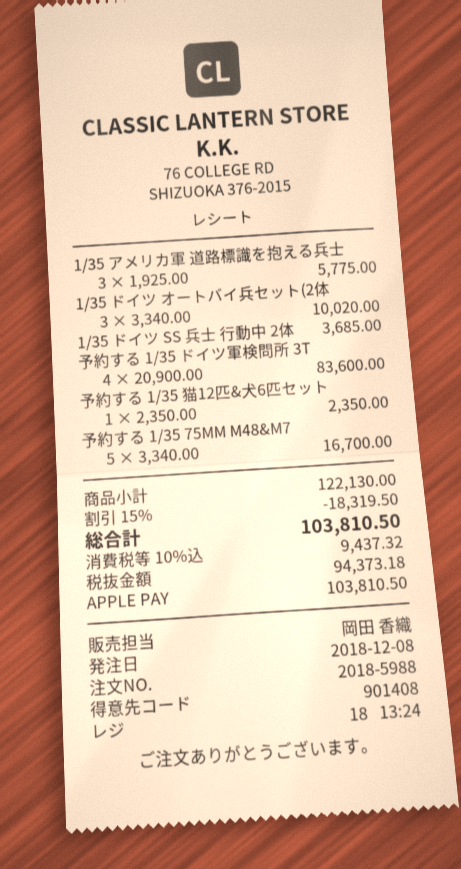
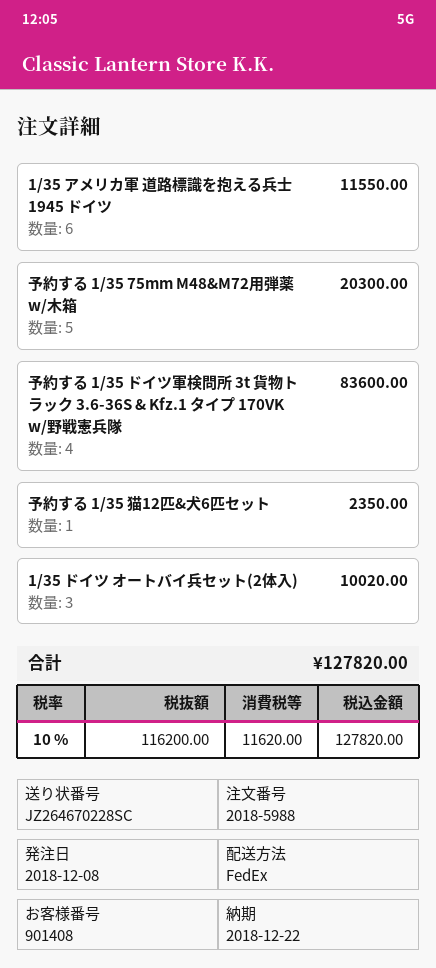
1/35 アメリカ軍 道路標識を抱える兵士: 3 for 5775.00 -> 6 for 11550.00
1/35 ドイツ SS 兵士 行動中 2体: 1 for 3685.00 -> none
予約する 1/35 75MM M48&M7: 5 for 16700.00 -> 5 for 20300.00
discount: 15% = 18319.50 -> none
net: 94373.18 -> 116200.00
tax: 10% = 9437.32 -> 10% = 11620.00
total: 103810.50 -> 127820.00

